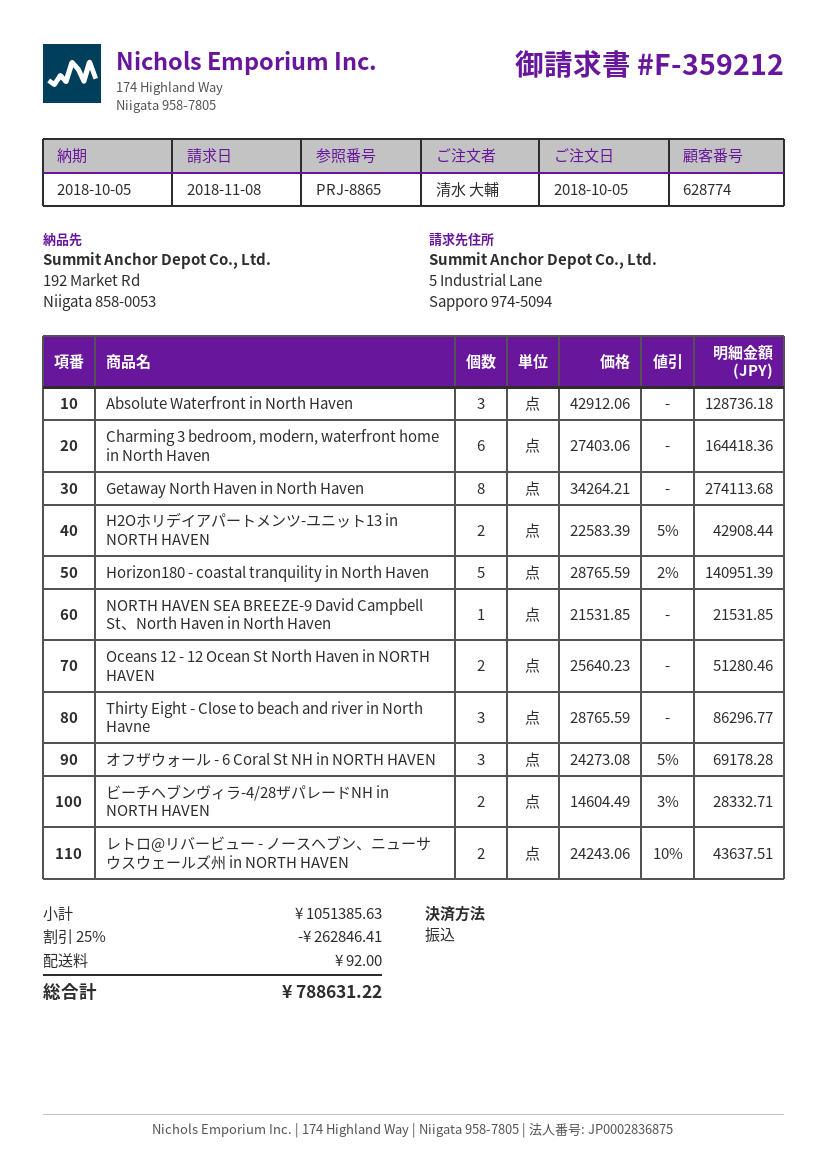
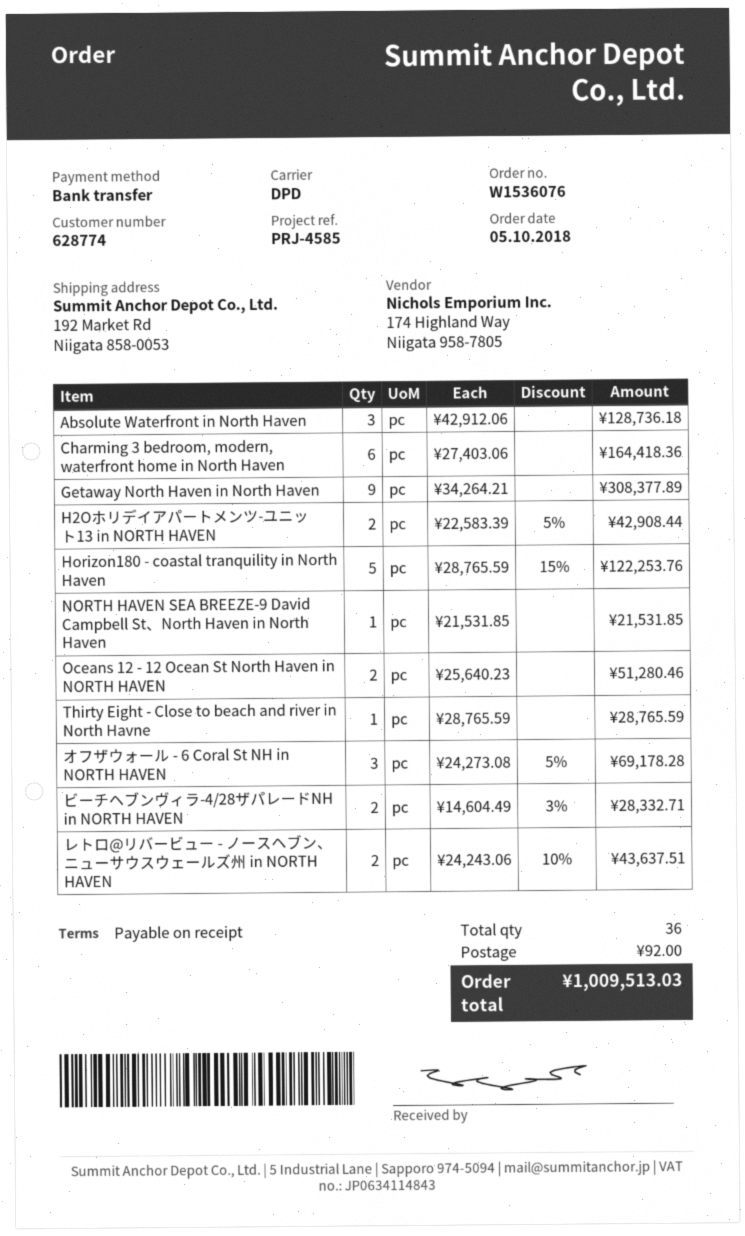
reference: PRJ-8865 -> PRJ-4585
Getaway North Haven in North Haven: 8 x 34264.21 = 274113.68 -> 9 x 34264.21 = 308377.89
Horizon180 - coastal tranquility in North Haven: 5 x 28765.59 - 2% = 140951.39 -> 5 x 28765.59 - 15% = 122253.76
Thirty Eight - Close to beach and river in North Havne: 3 x 28765.59 = 86296.77 -> 1 x 28765.59 = 28765.59
discount: 25% = 262846.41 -> none
total: 788631.22 -> 1009513.03

